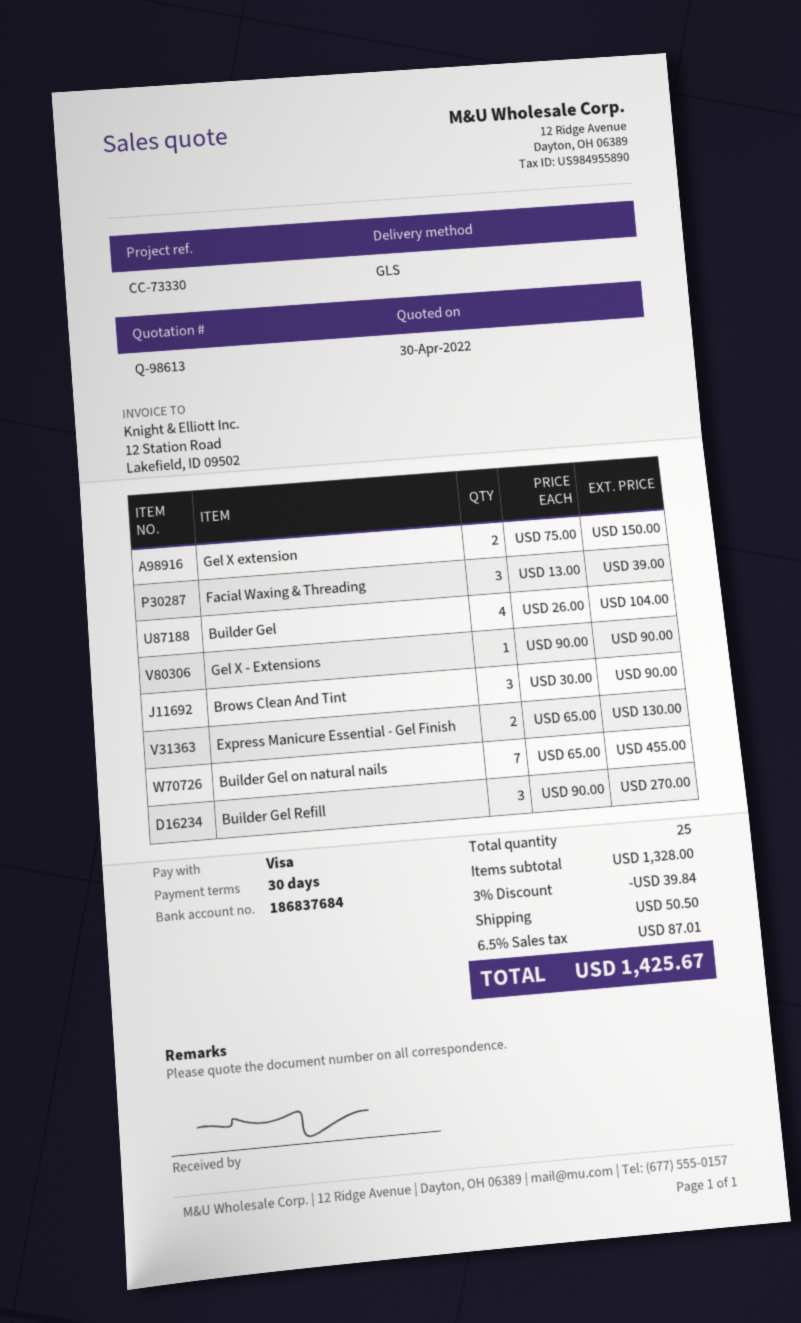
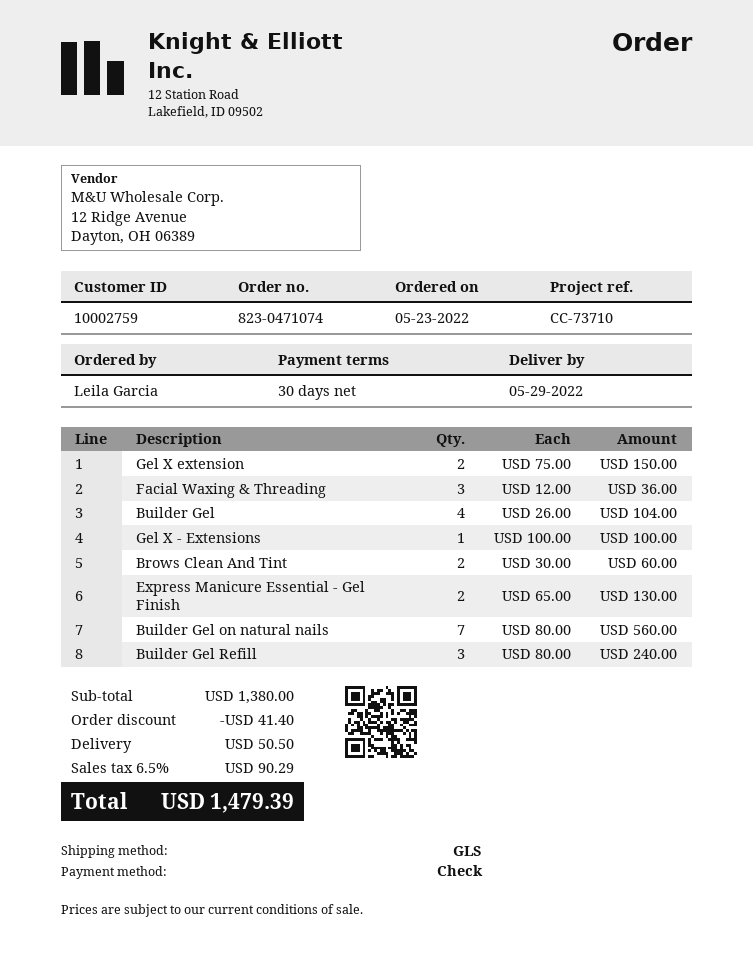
reference: CC-73330 -> CC-73710
payment method: Visa -> cheque
Facial Waxing & Threading: 3 x 13.00 = 39.00 -> 3 x 12.00 = 36.00
Gel X - Extensions: 1 x 90.00 = 90.00 -> 1 x 100.00 = 100.00
Brows Clean And Tint: 3 x 30.00 = 90.00 -> 2 x 30.00 = 60.00
Builder Gel on natural nails: 7 x 65.00 = 455.00 -> 7 x 80.00 = 560.00
Builder Gel Refill: 3 x 90.00 = 270.00 -> 3 x 80.00 = 240.00
subtotal: 1328.00 -> 1380.00
discount: 39.84 -> 41.40
tax: 6.5% = 87.01 -> 6.5% = 90.29
total: 1425.67 -> 1479.39

